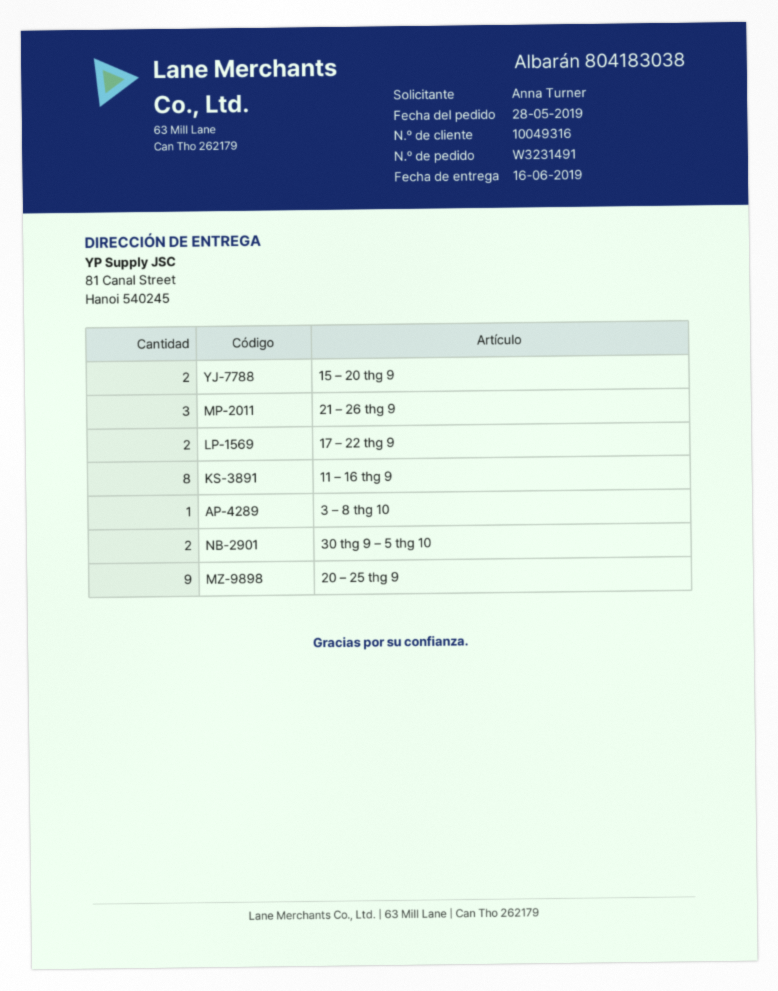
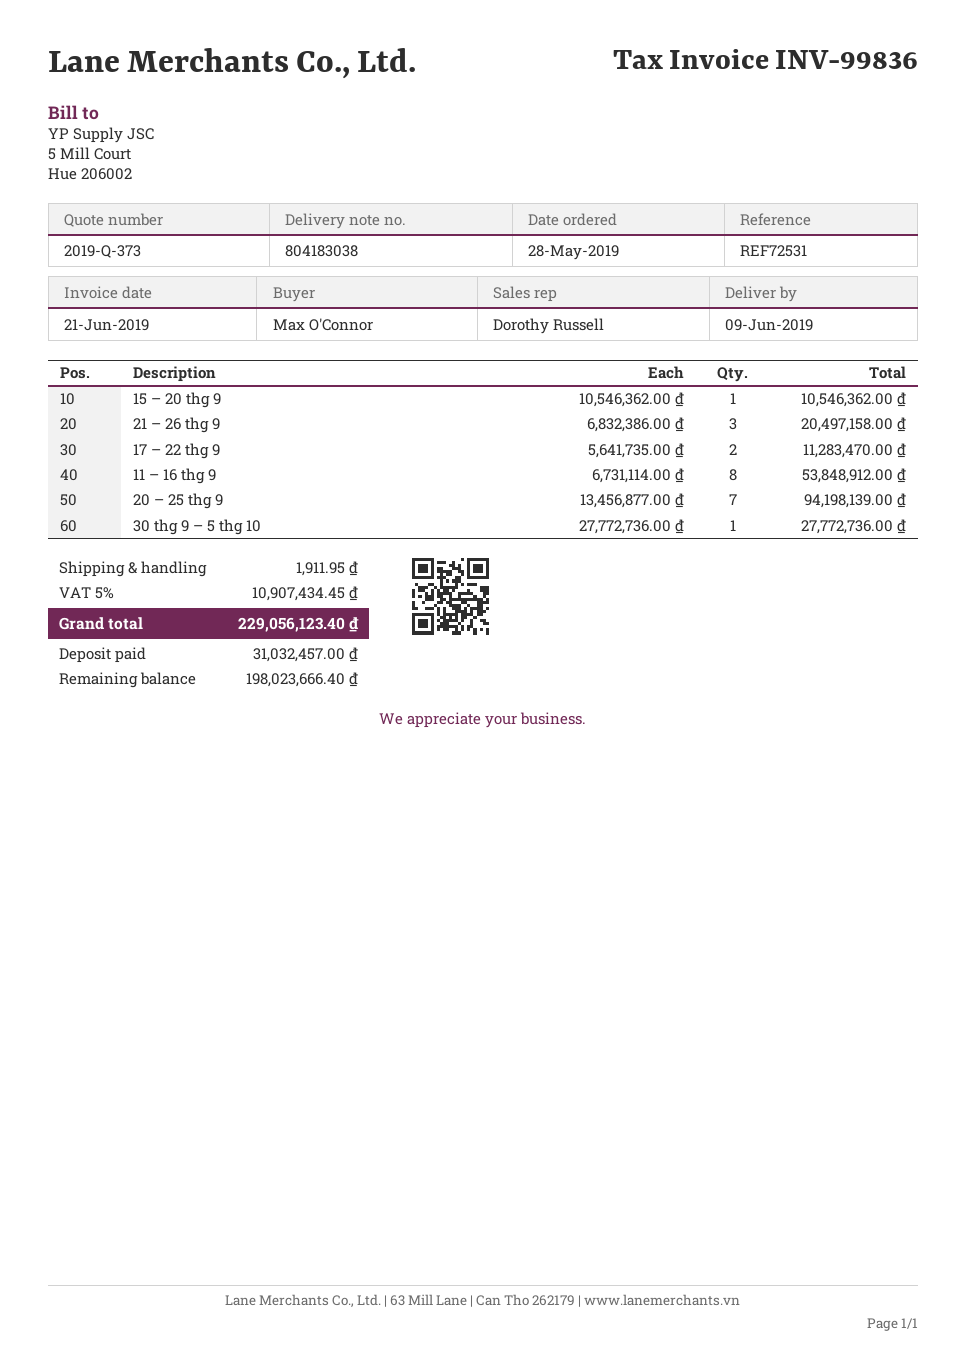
delivery date: 2019-06-16 -> 2019-06-09
ordered by: Anna Turner -> Max O'Connor
15 – 20 thg 9: 2 -> 1
3 – 8 thg 10: 1 -> none
30 thg 9 – 5 thg 10: 2 -> 1
20 – 25 thg 9: 9 -> 7

